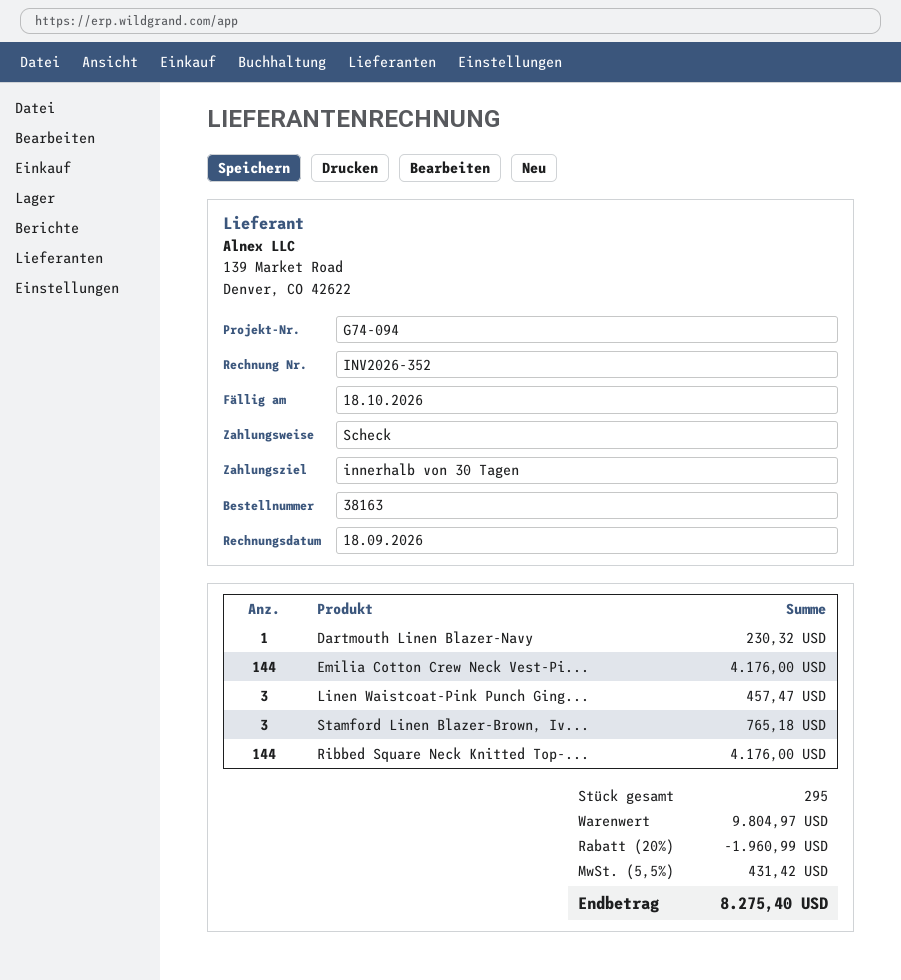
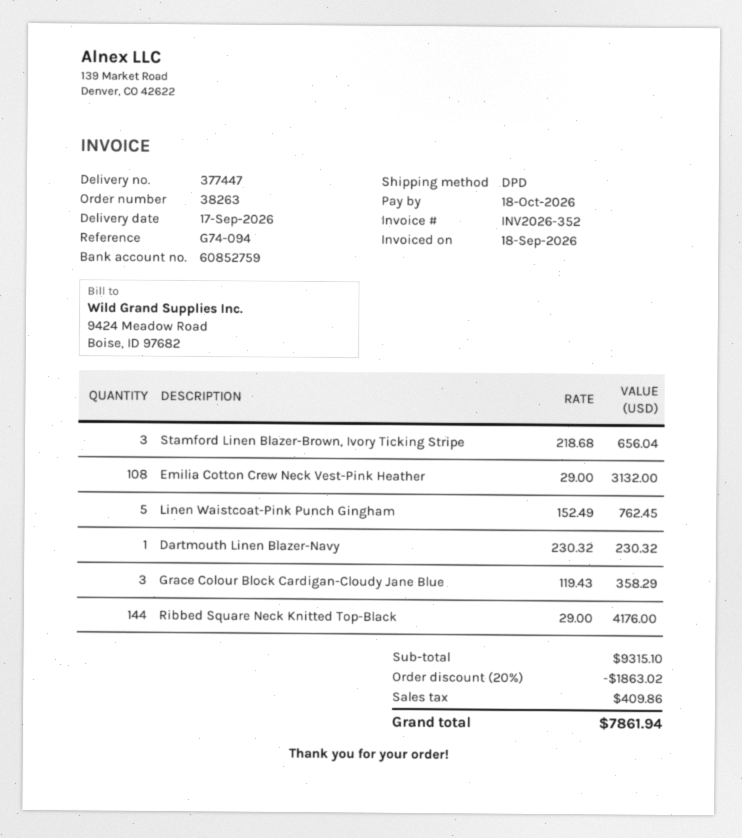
order number: 38163 -> 38263
Emilia Cotton Crew Neck Vest-Pi...: 144 for 4176.00 -> 108 for 3132.00
Linen Waistcoat-Pink Punch Ging...: 3 for 457.47 -> 5 for 762.45
Stamford Linen Blazer-Brown, Iv...: 3 for 765.18 -> 3 for 656.04
Grace Colour Block Cardigan-Cloudy Jane Blue: none -> 3 for 358.29
subtotal: 9804.97 -> 9315.10
discount: 20% = 1960.99 -> 20% = 1863.02
tax: 431.42 -> 409.86
total: 8275.40 -> 7861.94

